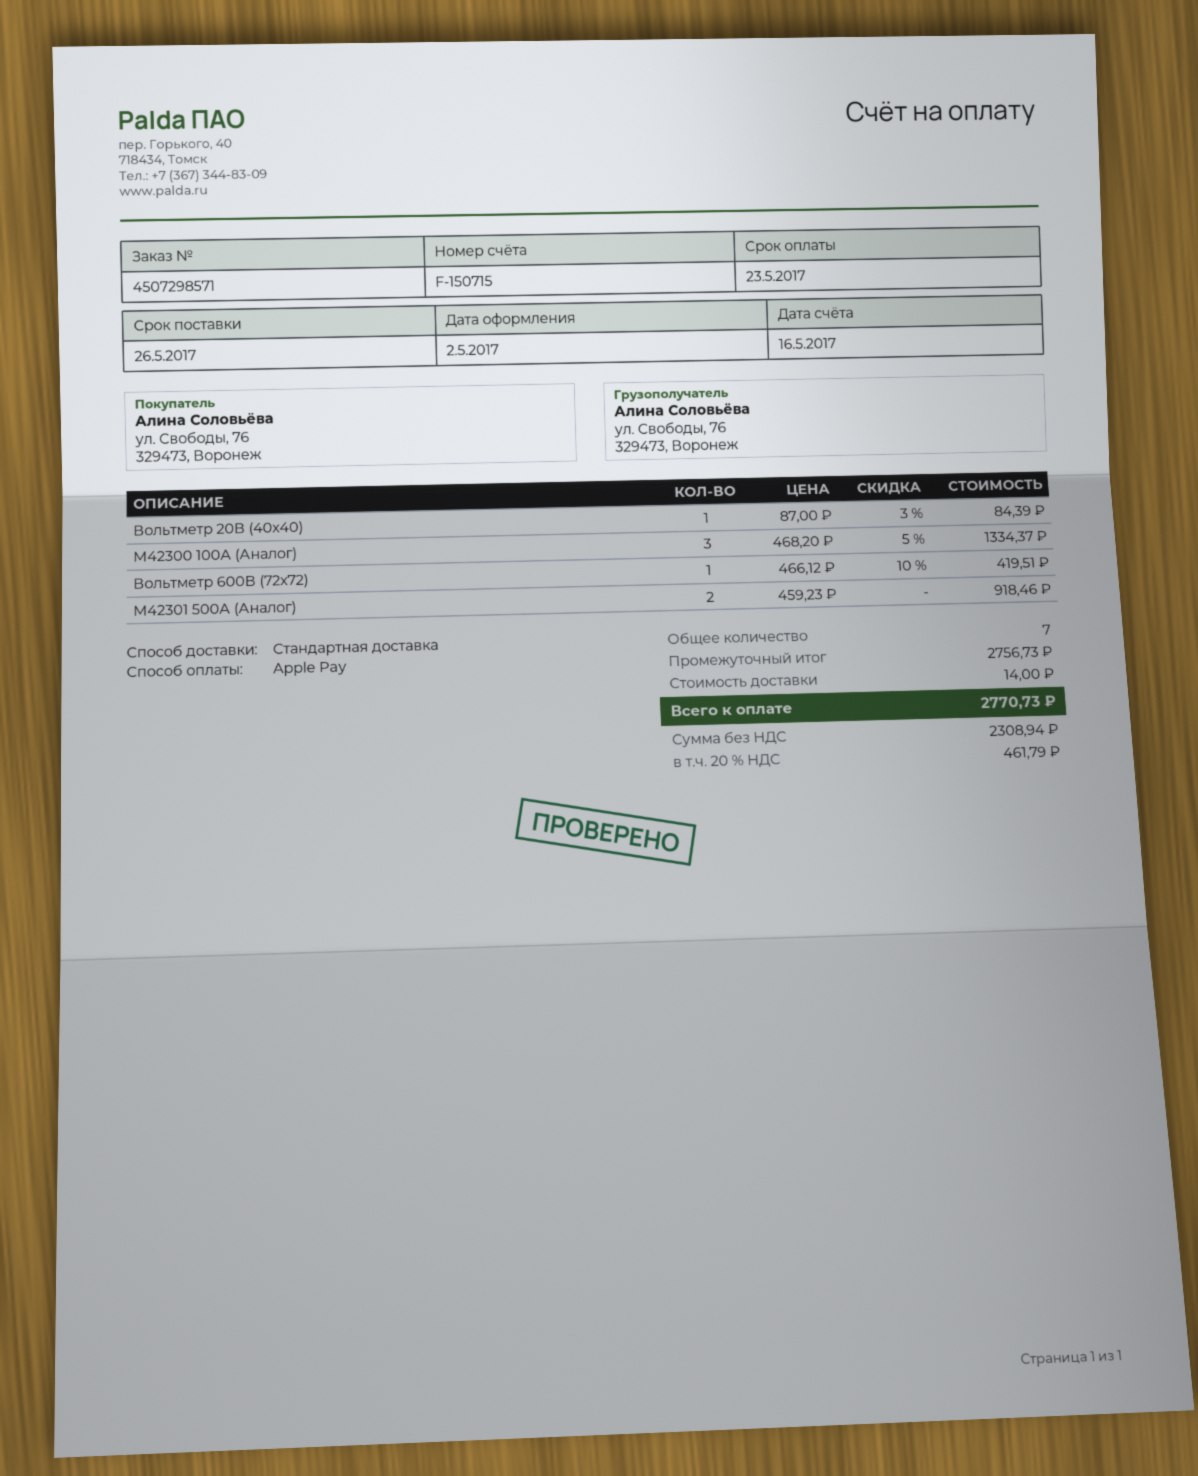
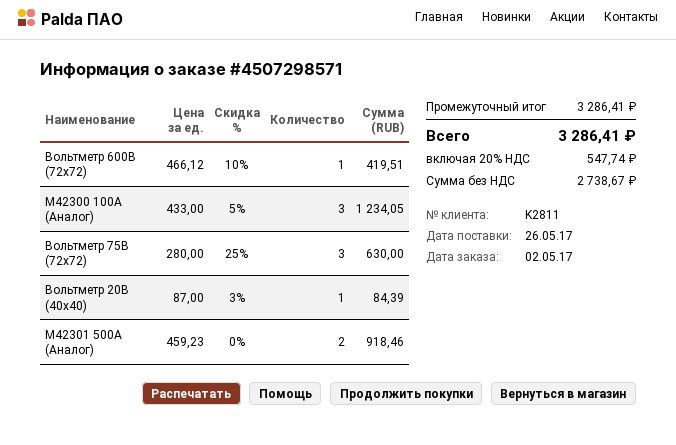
М42300 100А (Аналог): 3 x 468.20 - 5% = 1334.37 -> 3 x 433.00 - 5% = 1234.05
Вольтметр 75В (72х72): none -> 3 x 280.00 - 25% = 630.00
subtotal: 2756.73 -> 3286.41
shipping: 14.00 -> none
net: 2308.94 -> 2738.67
tax: 20% = 461.79 -> 20% = 547.74
total: 2770.73 -> 3286.41

